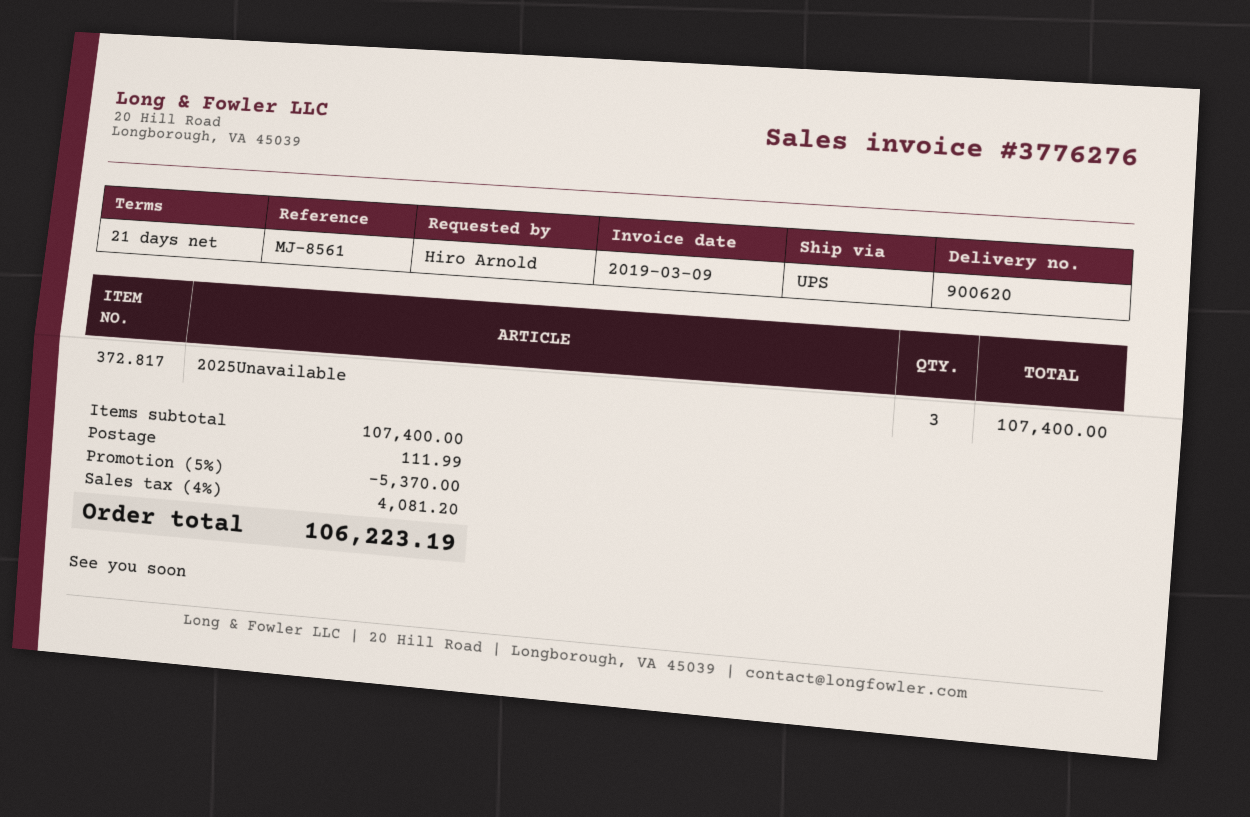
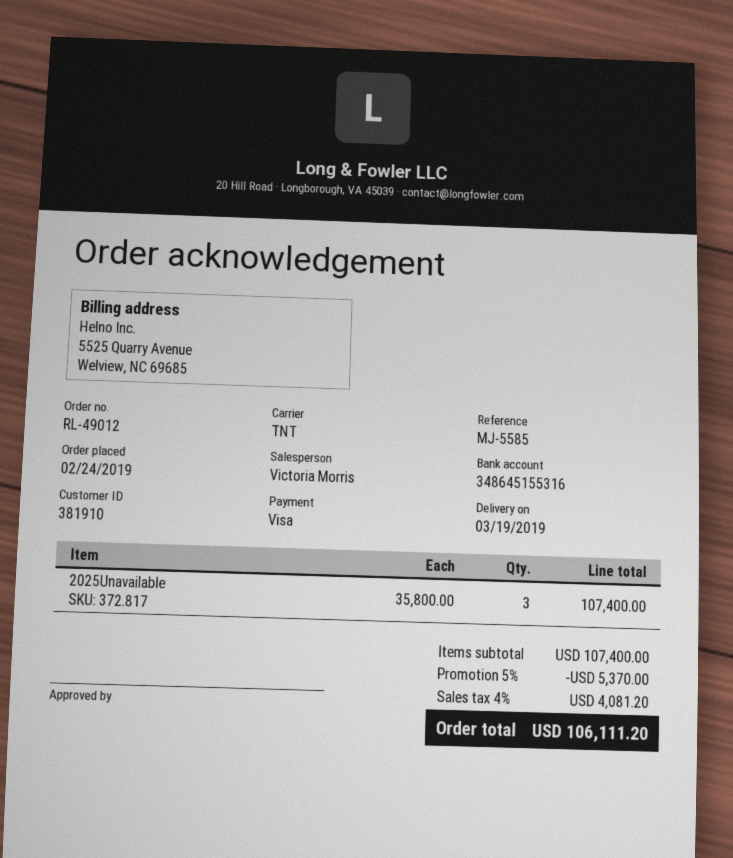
reference: MJ-8561 -> MJ-5585
shipping method: UPS -> TNT
shipping: 111.99 -> none
total: 106223.19 -> 106111.20

